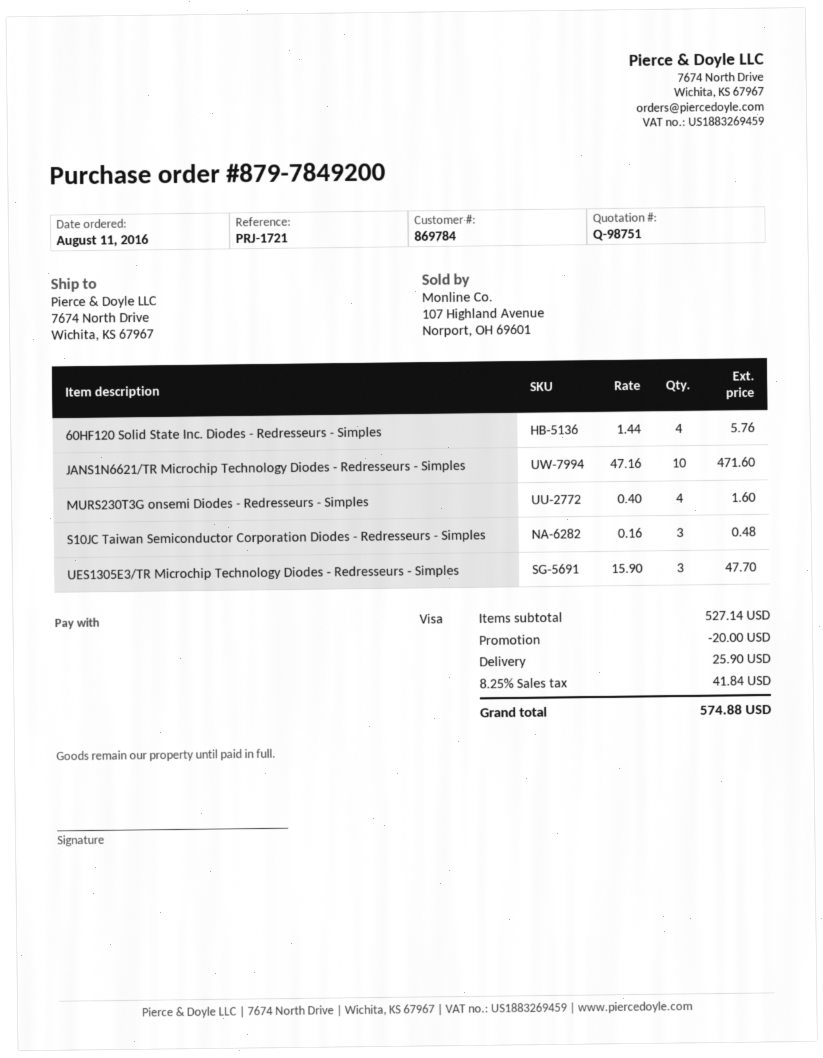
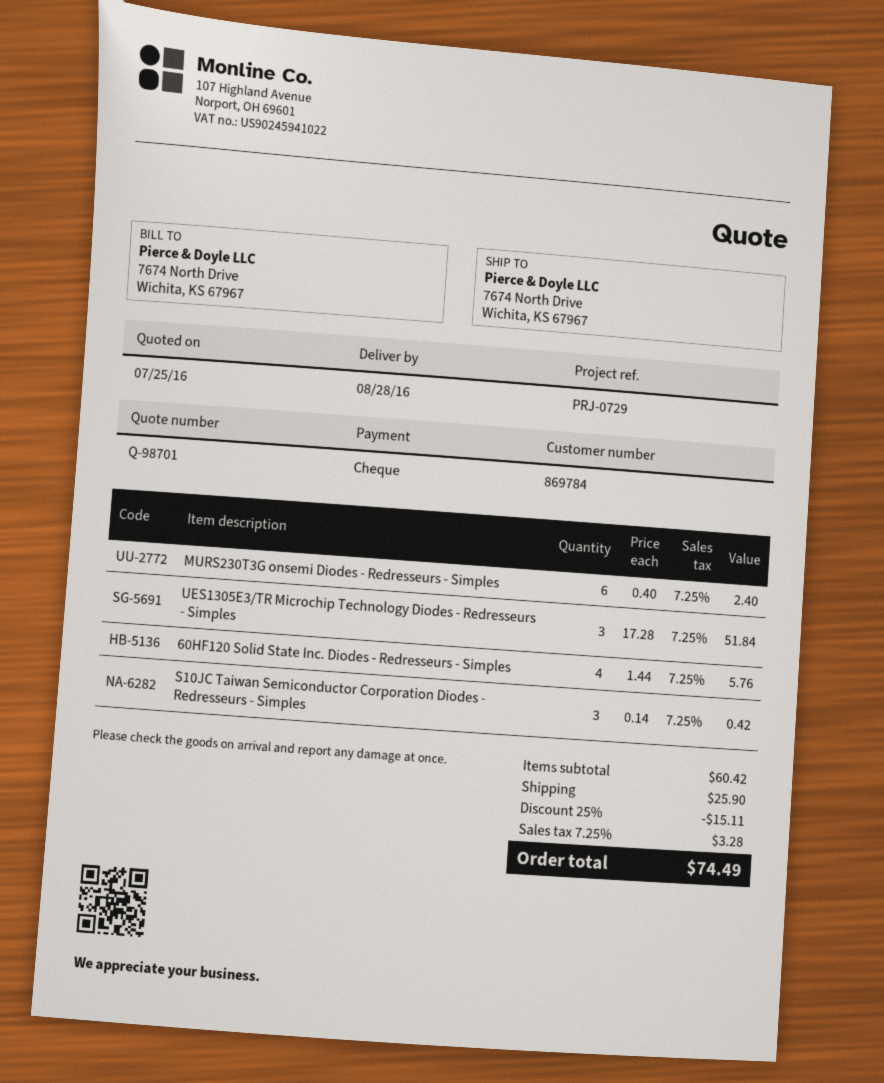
quote number: Q-98751 -> Q-98701
reference: PRJ-1721 -> PRJ-0729
payment method: Visa -> cheque
JANS1N6621/TR Microchip Technology Diodes - Redresseurs - Simples: 10 x 47.16 = 471.60 -> none
MURS230T3G onsemi Diodes - Redresseurs - Simples: 4 x 0.40 = 1.60 -> 6 x 0.40 = 2.40
S10JC Taiwan Semiconductor Corporation Diodes - Redresseurs - Simples: 3 x 0.16 = 0.48 -> 3 x 0.14 = 0.42
UES1305E3/TR Microchip Technology Diodes - Redresseurs - Simples: 3 x 15.90 = 47.70 -> 3 x 17.28 = 51.84
subtotal: 527.14 -> 60.42
discount: 20.00 -> 15.11
tax: 8.25% = 41.84 -> 7.25% = 3.28
total: 574.88 -> 74.49

